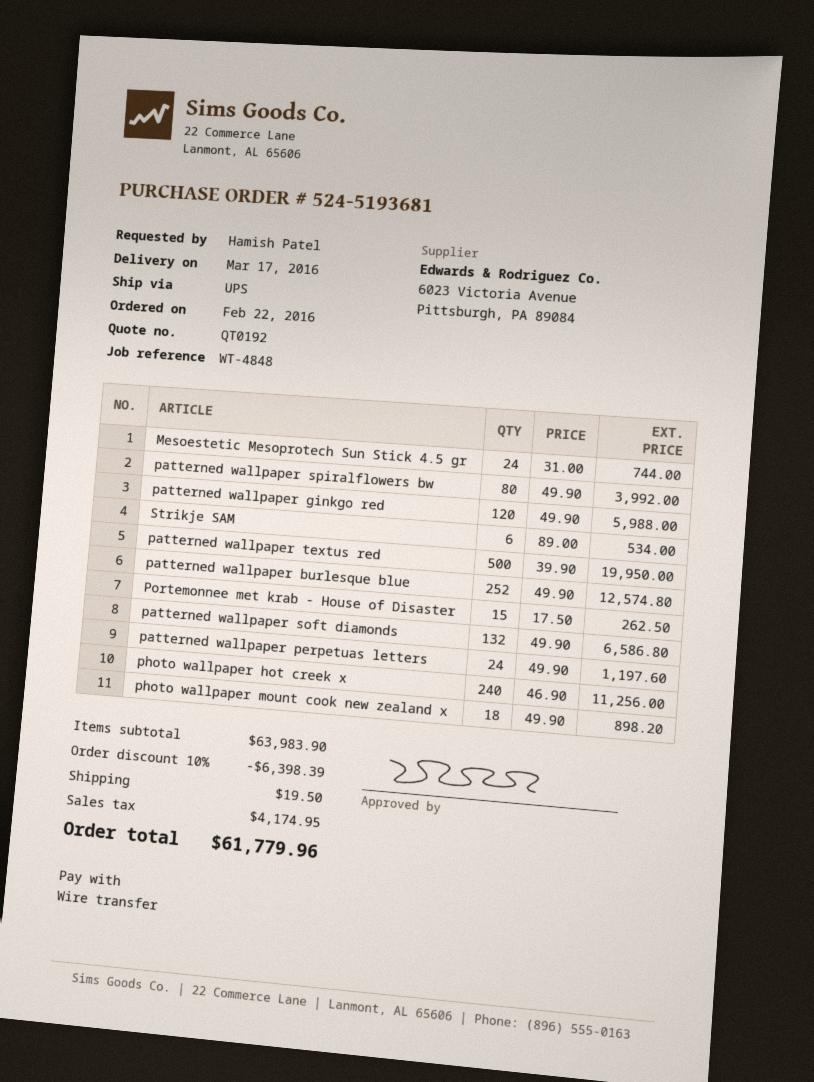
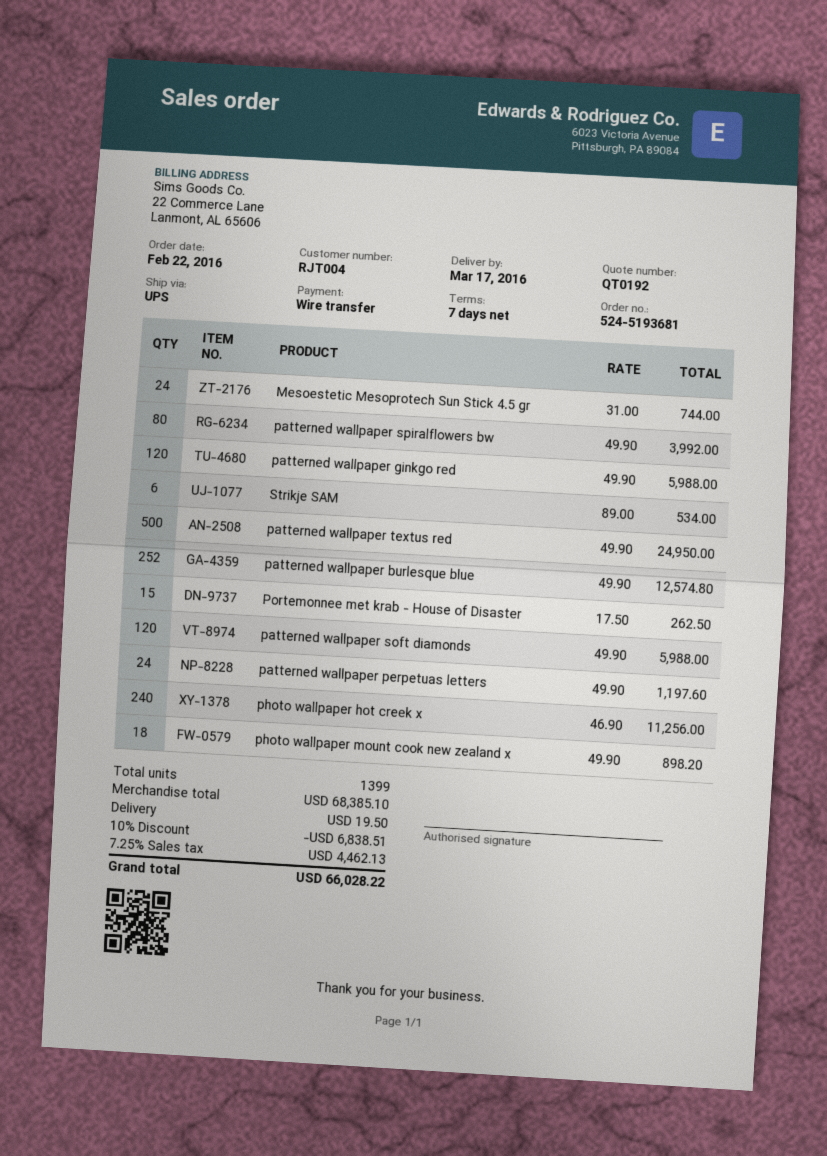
patterned wallpaper textus red: 500 x 39.90 = 19950.00 -> 500 x 49.90 = 24950.00
patterned wallpaper soft diamonds: 132 x 49.90 = 6586.80 -> 120 x 49.90 = 5988.00
subtotal: 63983.90 -> 68385.10
discount: 10% = 6398.39 -> 10% = 6838.51
tax: 4174.95 -> 4462.13
total: 61779.96 -> 66028.22

